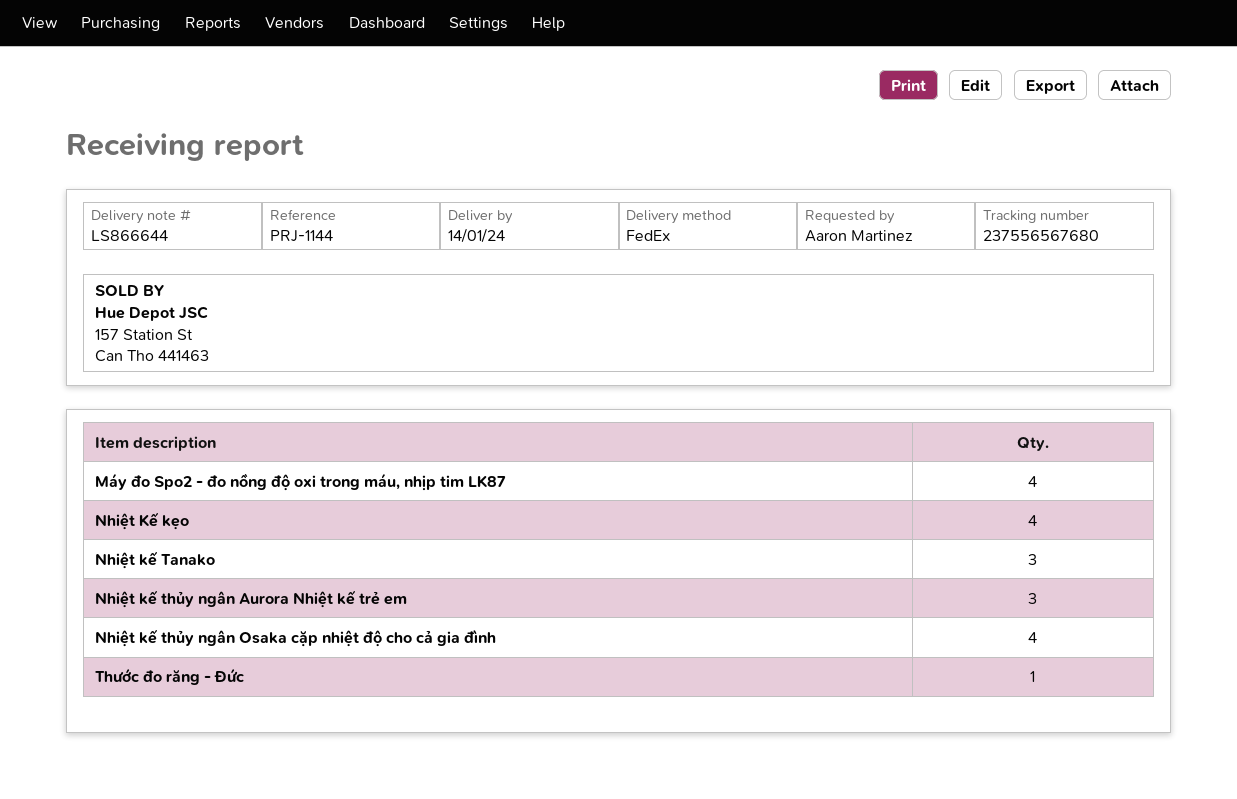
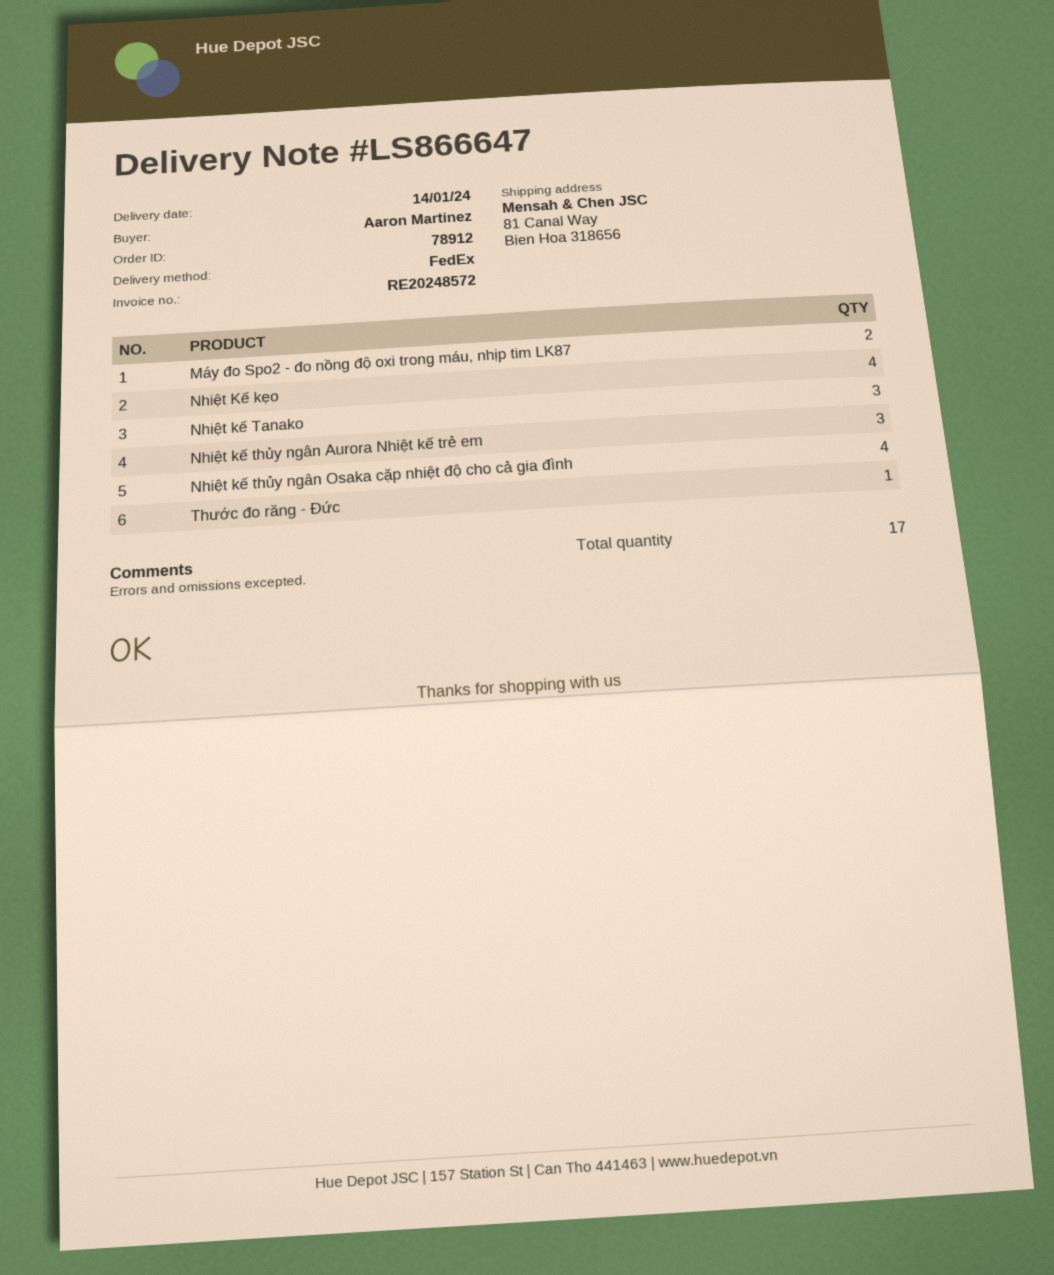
delivery note number: LS866644 -> LS866647
Máy đo Spo2 - đo nồng độ oxi trong máu, nhịp tim LK87: 4 -> 2

